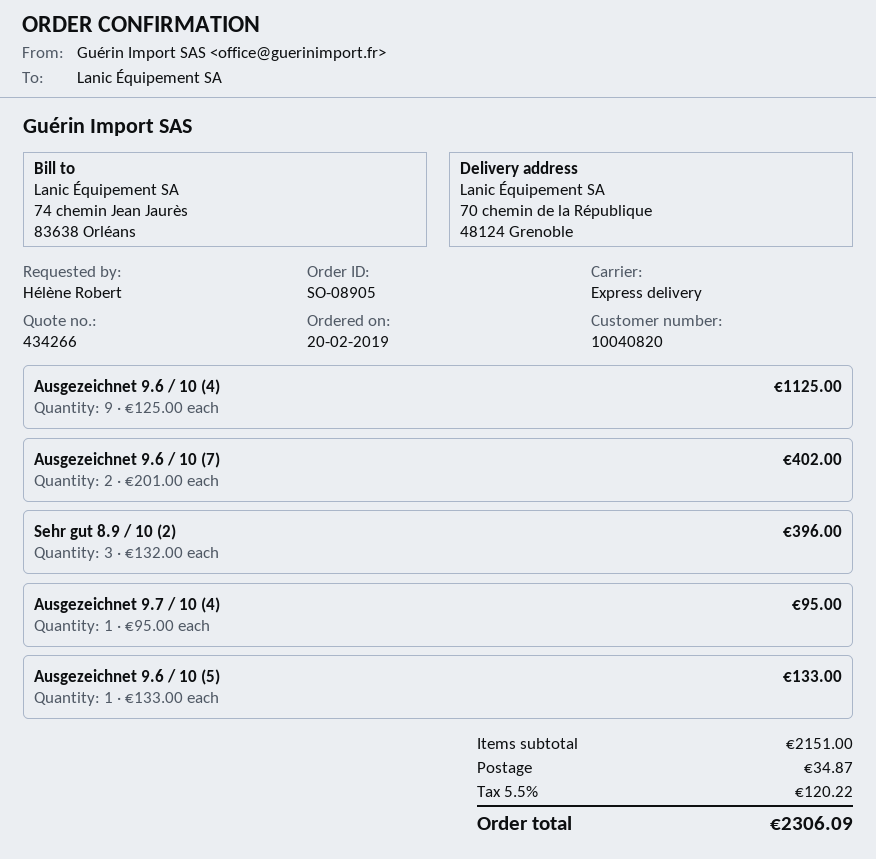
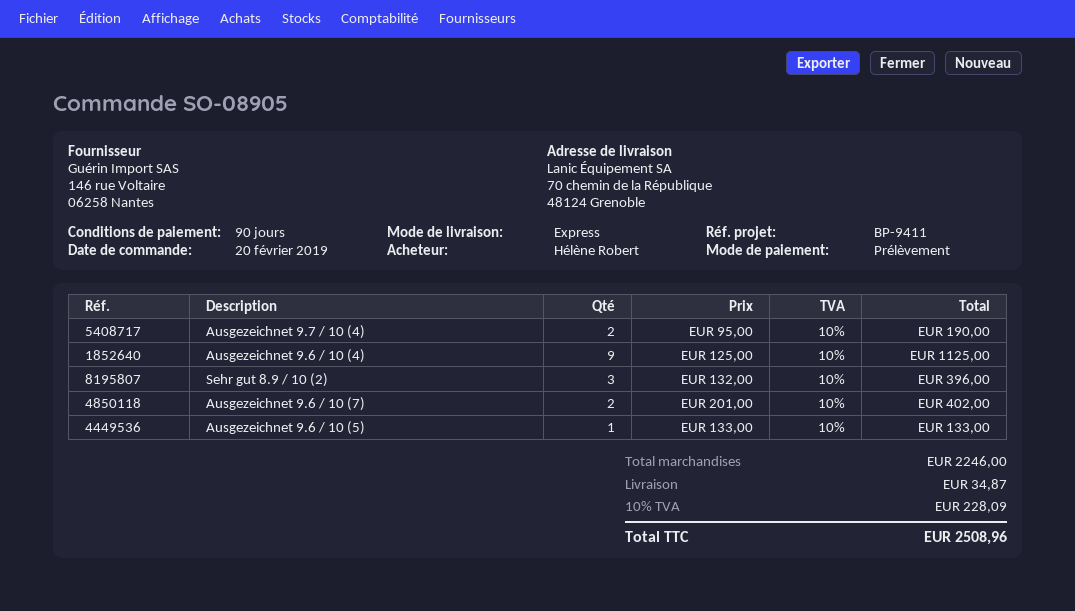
Ausgezeichnet 9.7 / 10 (4): 1 x 95.00 = 95.00 -> 2 x 95.00 = 190.00
subtotal: 2151.00 -> 2246.00
tax: 5.5% = 120.22 -> 10% = 228.09
total: 2306.09 -> 2508.96

